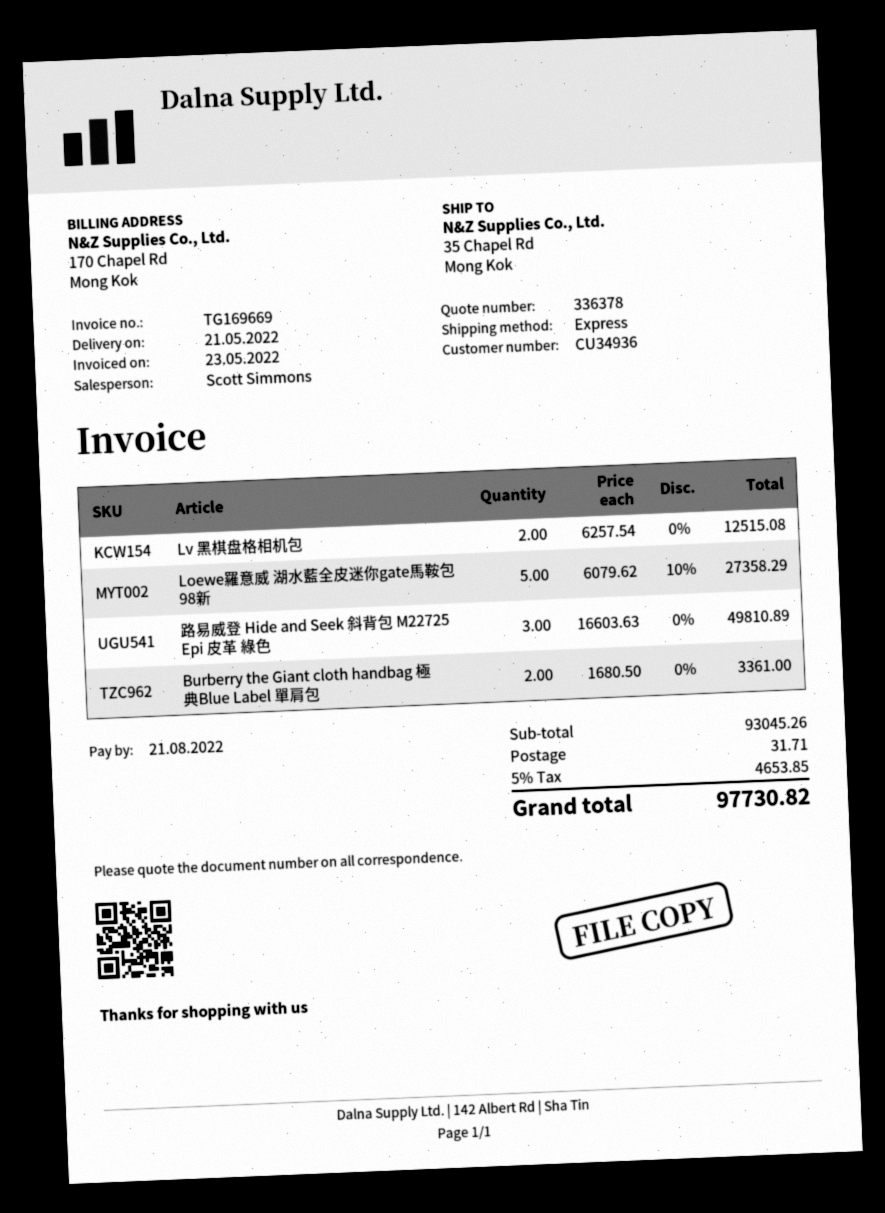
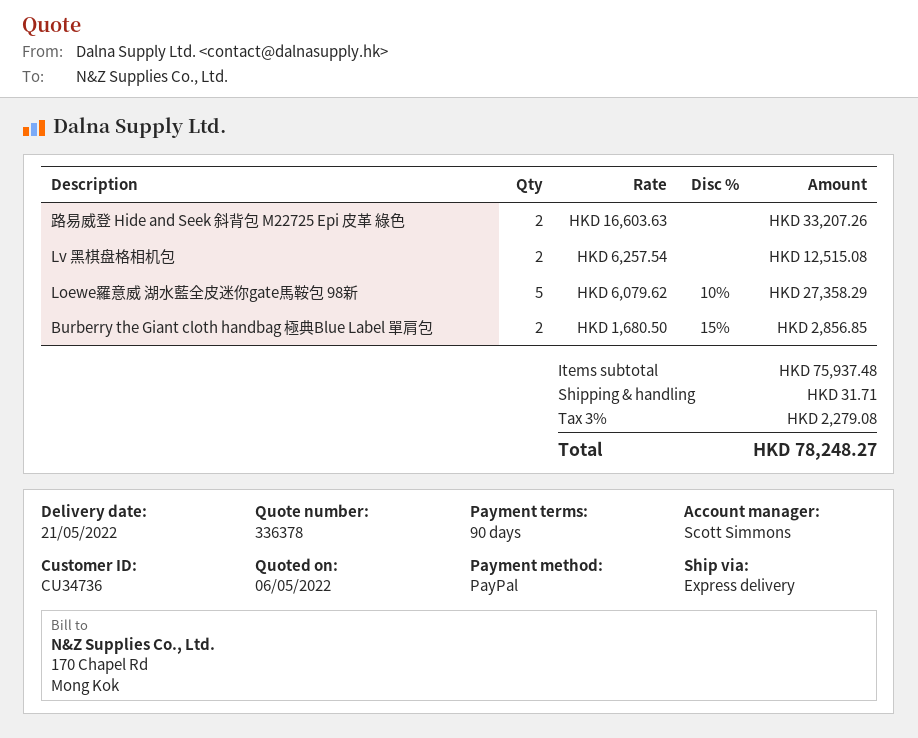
customer number: CU34936 -> CU34736
路易威登 Hide and Seek 斜背包 M22725 Epi 皮革 綠色: 3 x 16603.63 = 49810.89 -> 2 x 16603.63 = 33207.26
Burberry the Giant cloth handbag 極典Blue Label 單肩包: 2 x 1680.50 = 3361.00 -> 2 x 1680.50 - 15% = 2856.85
subtotal: 93045.26 -> 75937.48
tax: 5% = 4653.85 -> 3% = 2279.08
total: 97730.82 -> 78248.27

